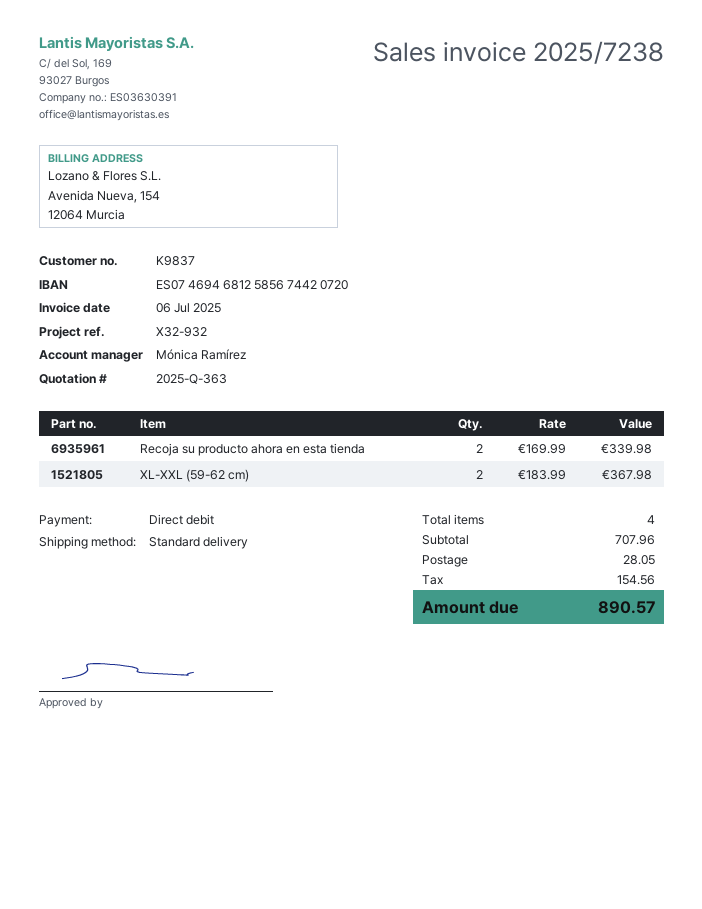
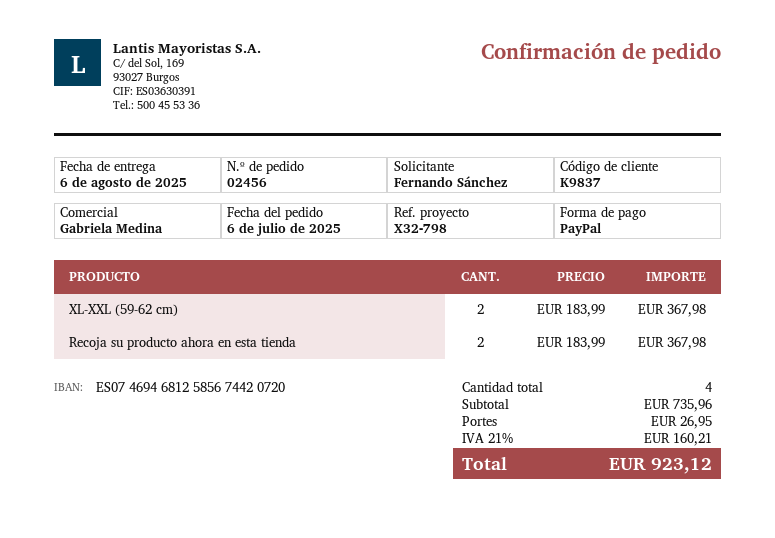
reference: X32-932 -> X32-798
sales rep: Mónica Ramírez -> Gabriela Medina
payment method: direct debit -> PayPal
Recoja su producto ahora en esta tienda: 2 x 169.99 = 339.98 -> 2 x 183.99 = 367.98
subtotal: 707.96 -> 735.96
shipping: 28.05 -> 26.95
tax: 154.56 -> 160.21
total: 890.57 -> 923.12

